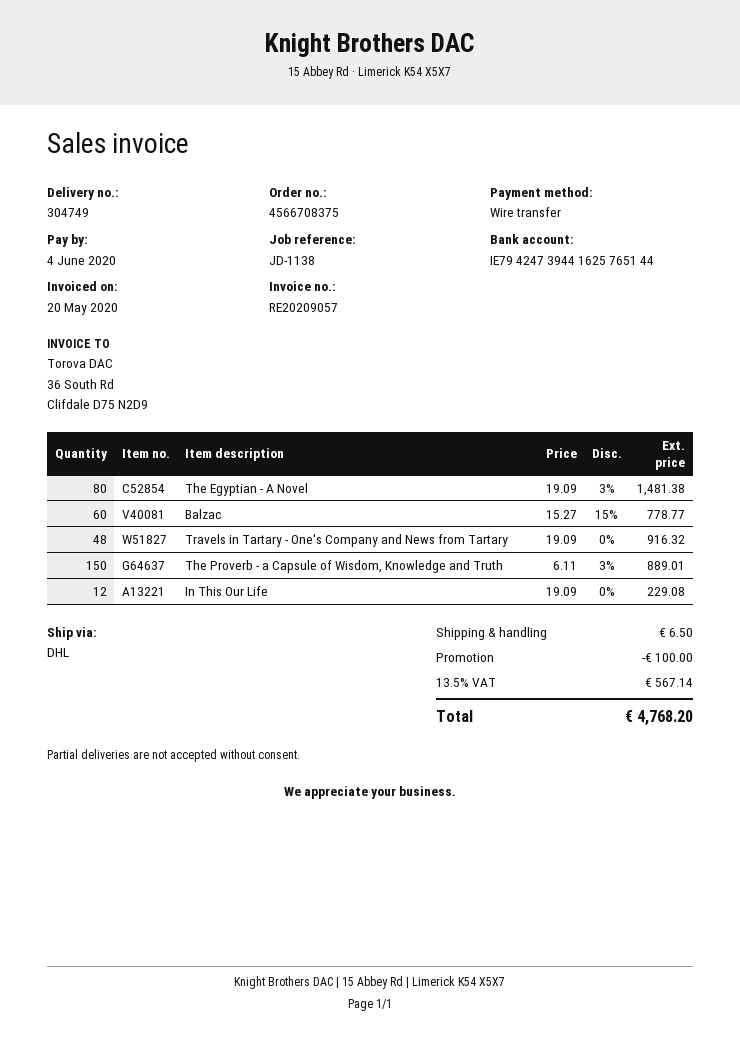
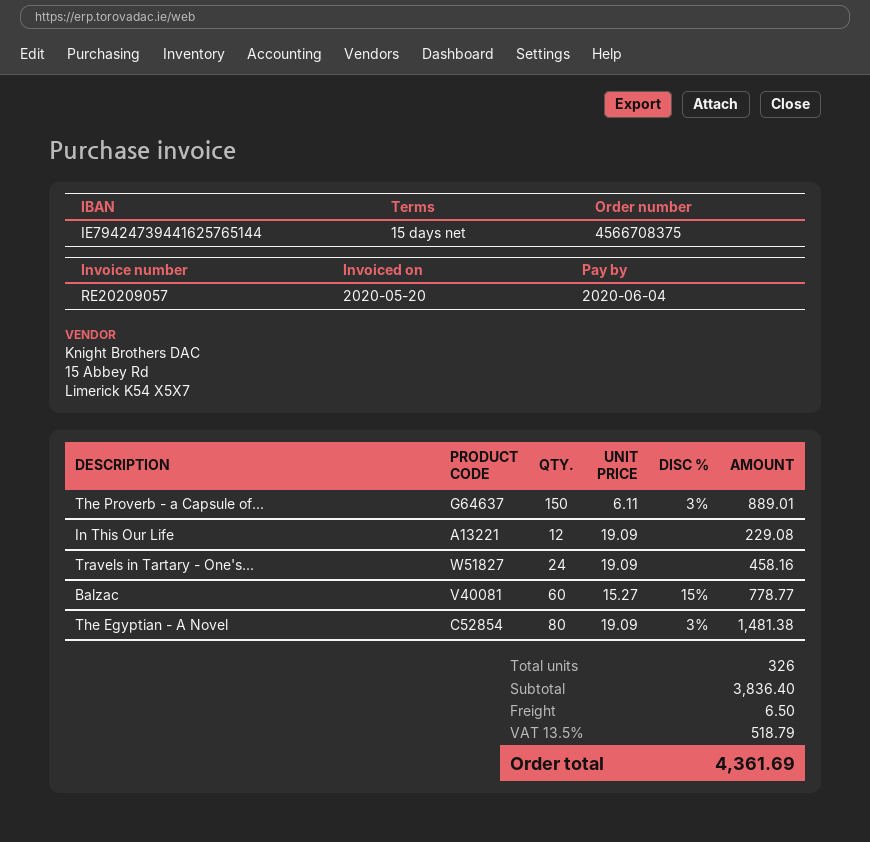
Travels in Tartary - One's Company and News from Tartary: 48 x 19.09 = 916.32 -> 24 x 19.09 = 458.16
discount: 100.00 -> none
tax: 13.5% = 567.14 -> 13.5% = 518.79
total: 4768.20 -> 4361.69

